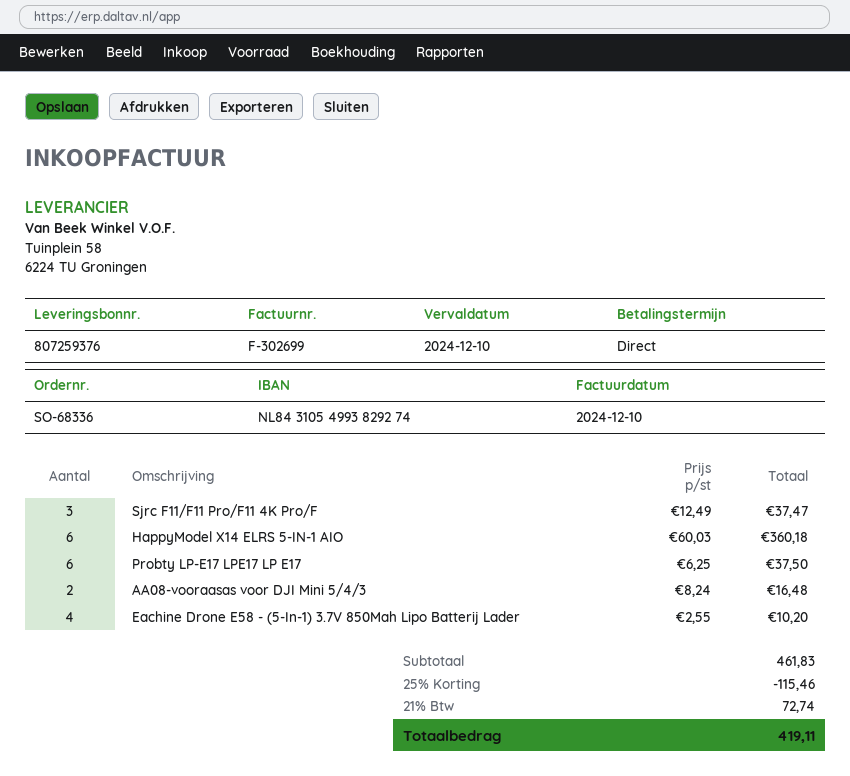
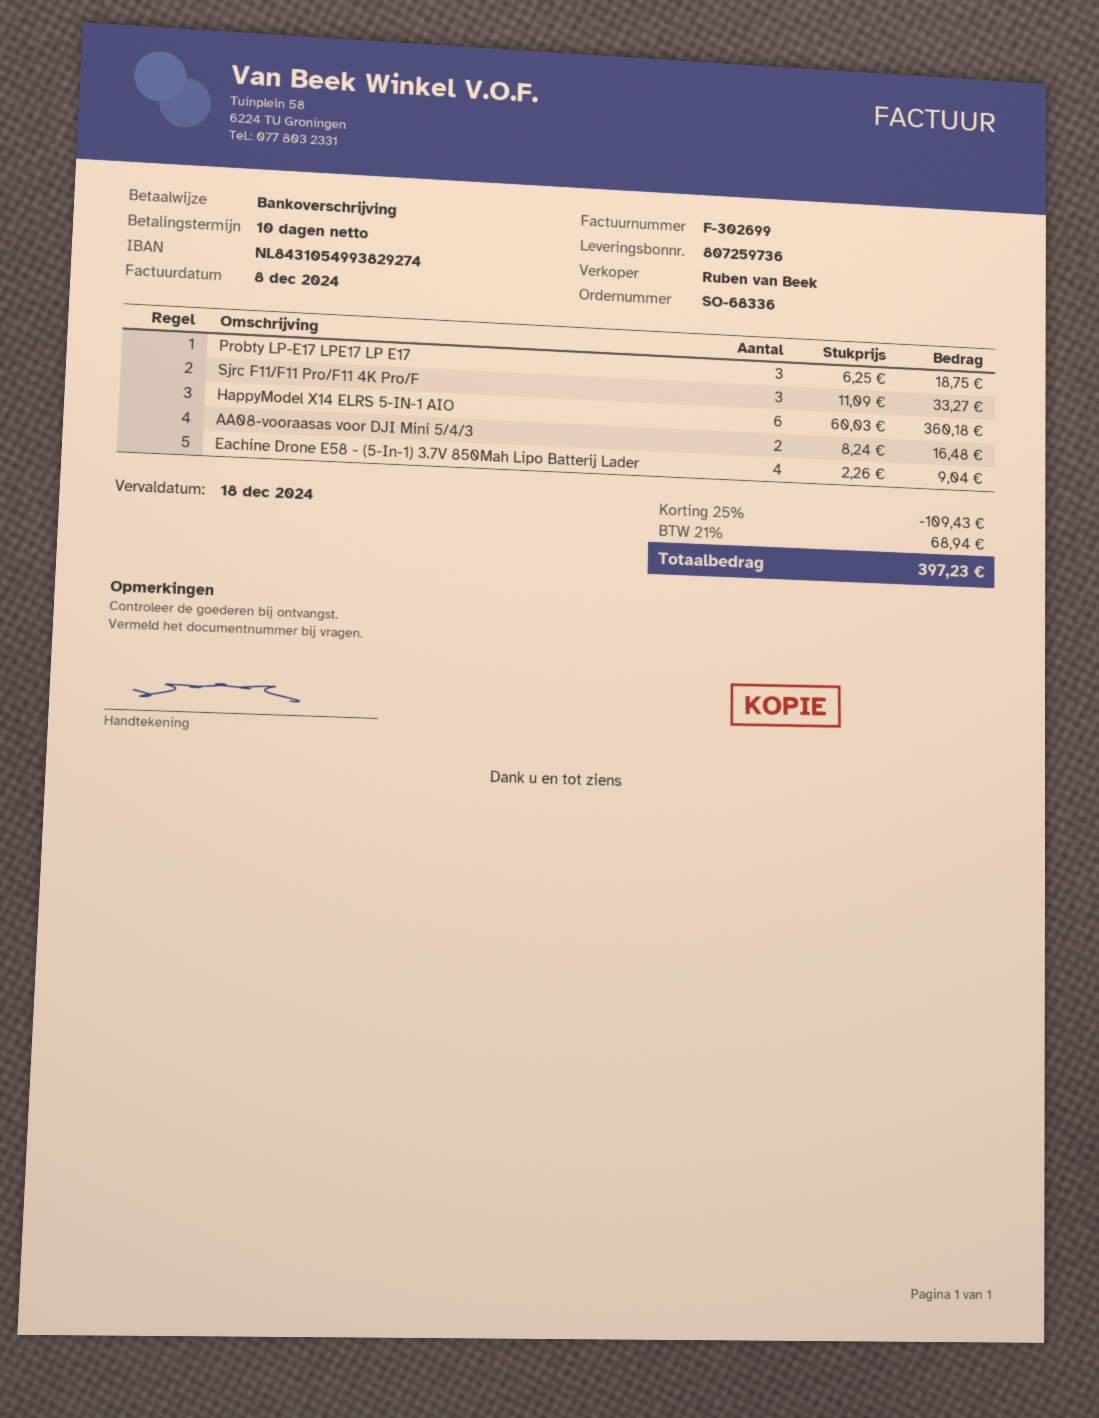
delivery note number: 807259376 -> 807259736
invoice date: 2024-12-10 -> 2024-12-08
payment terms: on receipt -> 10 days
due date: 2024-12-10 -> 2024-12-18
Sjrc F11/F11 Pro/F11 4K Pro/F: 3 x 12.49 = 37.47 -> 3 x 11.09 = 33.27
Probty LP-E17 LPE17 LP E17: 6 x 6.25 = 37.50 -> 3 x 6.25 = 18.75
Eachine Drone E58 - (5-In-1) 3.7V 850Mah Lipo Batterij Lader: 4 x 2.55 = 10.20 -> 4 x 2.26 = 9.04
discount: 25% = 115.46 -> 25% = 109.43
tax: 21% = 72.74 -> 21% = 68.94
total: 419.11 -> 397.23

